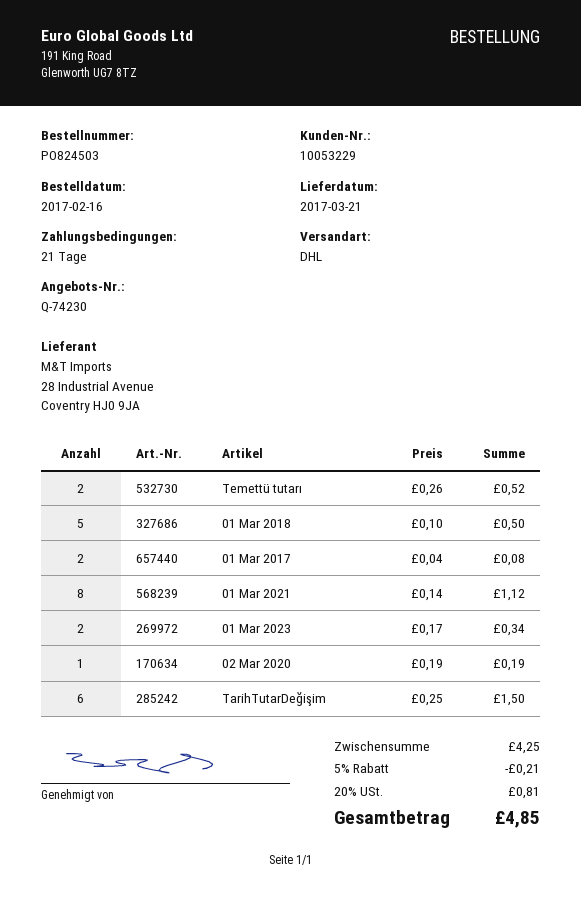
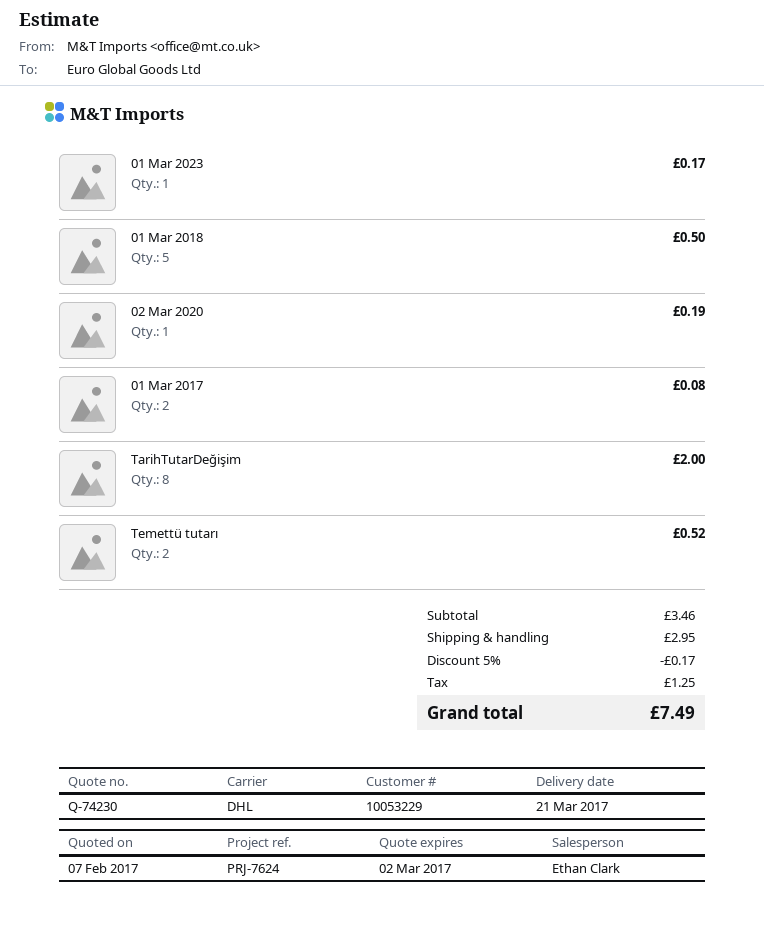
01 Mar 2021: 8 for 1.12 -> none
01 Mar 2023: 2 for 0.34 -> 1 for 0.17
TarihTutarDeğişim: 6 for 1.50 -> 8 for 2.00
subtotal: 4.25 -> 3.46
discount: 5% = 0.21 -> 5% = 0.17
shipping: none -> 2.95
tax: 0.81 -> 1.25
total: 4.85 -> 7.49

